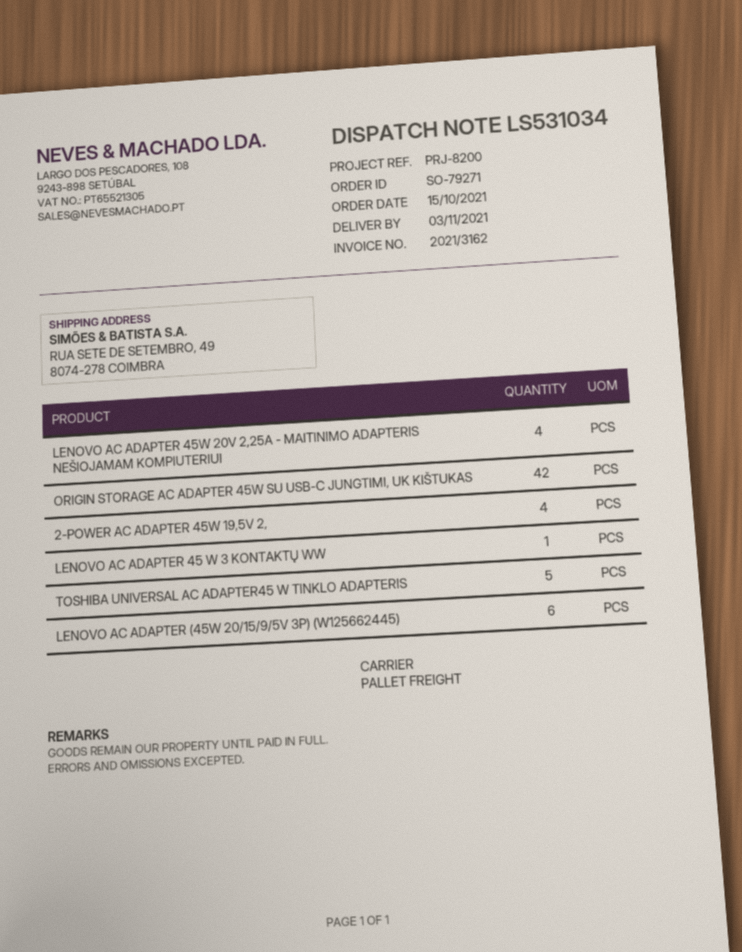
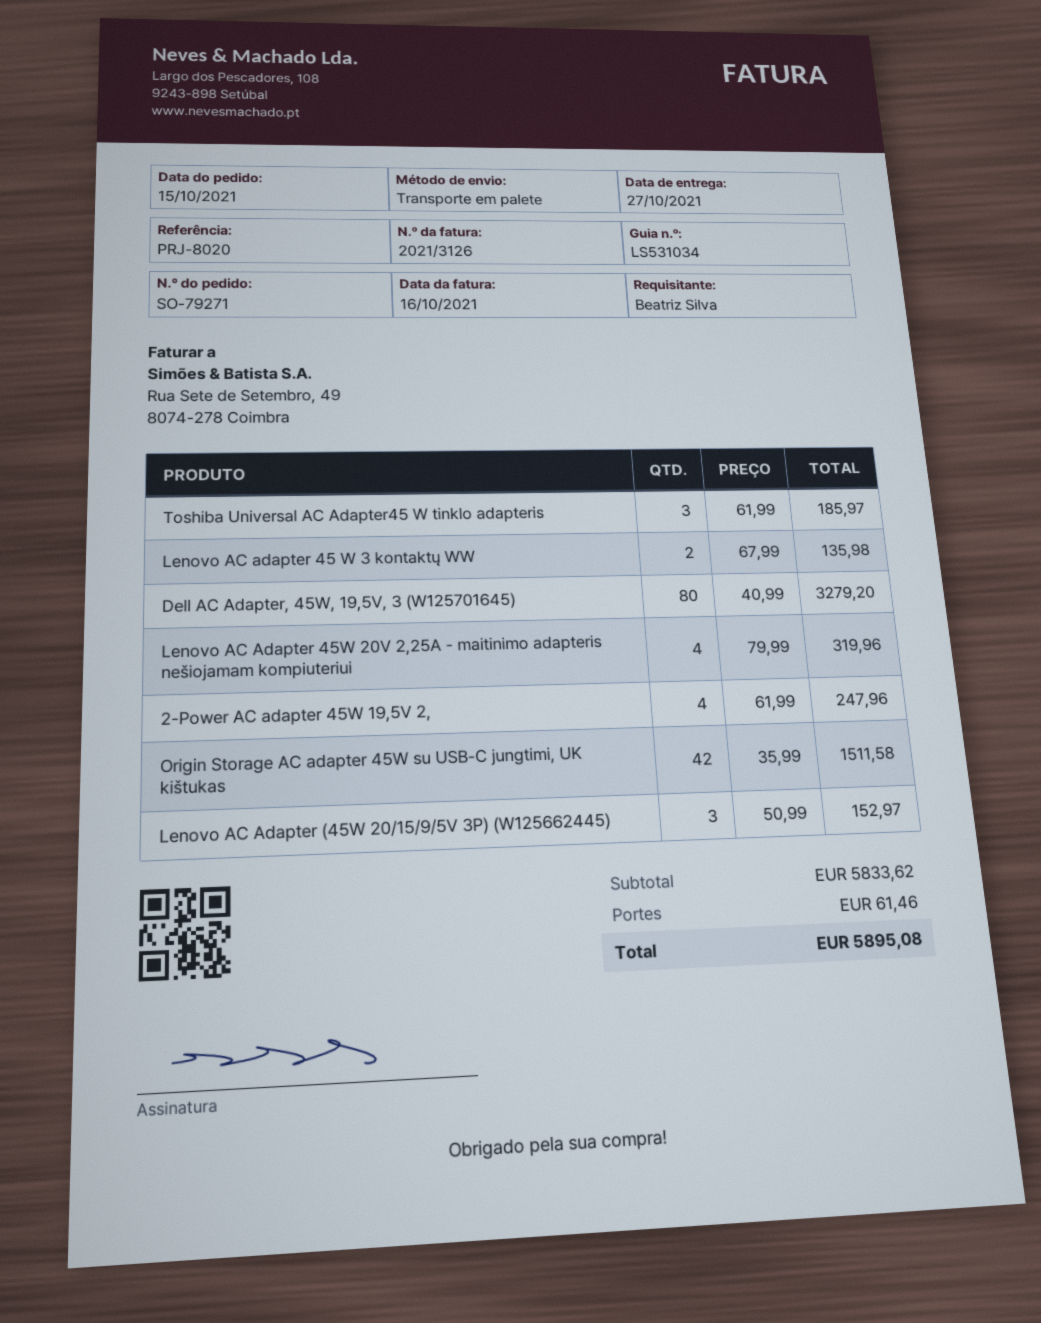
delivery date: 2021-11-03 -> 2021-10-27
invoice number: 2021/3162 -> 2021/3126
reference: PRJ-8200 -> PRJ-8020
LENOVO AC ADAPTER 45 W 3 KONTAKTŲ WW: 1 -> 2
TOSHIBA UNIVERSAL AC ADAPTER45 W TINKLO ADAPTERIS: 5 -> 3
LENOVO AC ADAPTER (45W 20/15/9/5V 3P) (W125662445): 6 -> 3
Dell AC Adapter, 45W, 19,5V, 3 (W125701645): none -> 80

